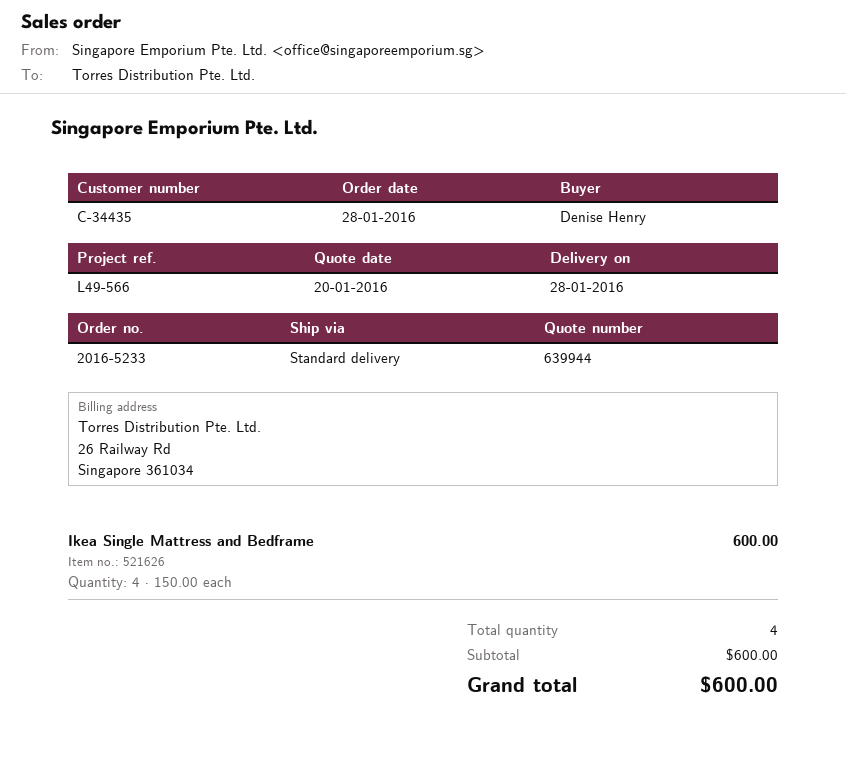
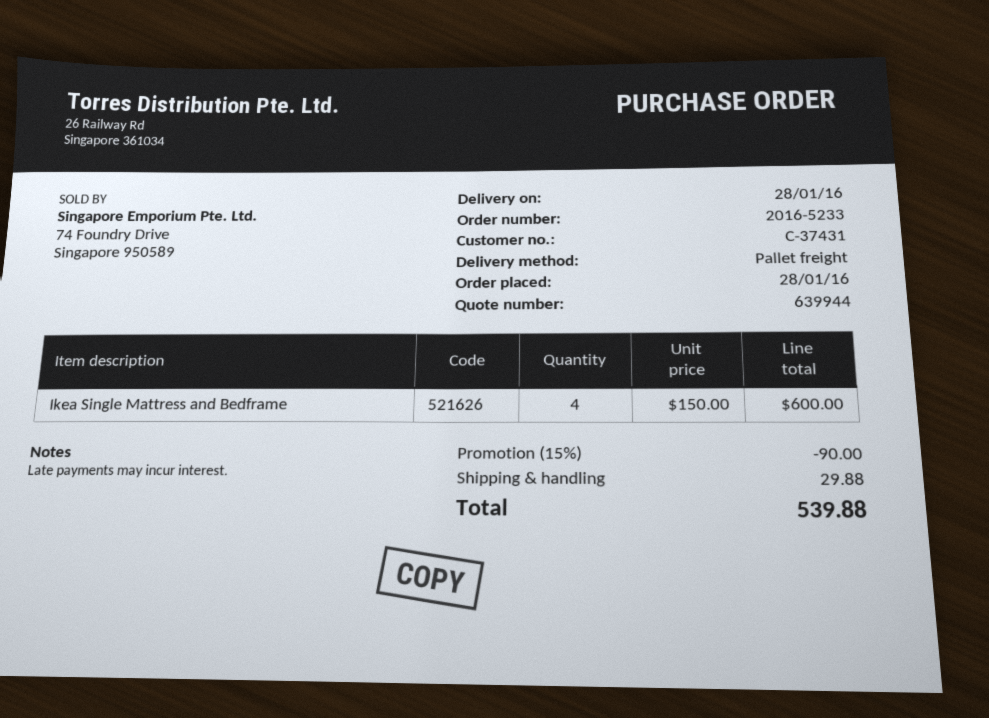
customer number: C-34435 -> C-37431
shipping method: standard -> pallet freight
discount: none -> 15% = 90.00
shipping: none -> 29.88
total: 600.00 -> 539.88

